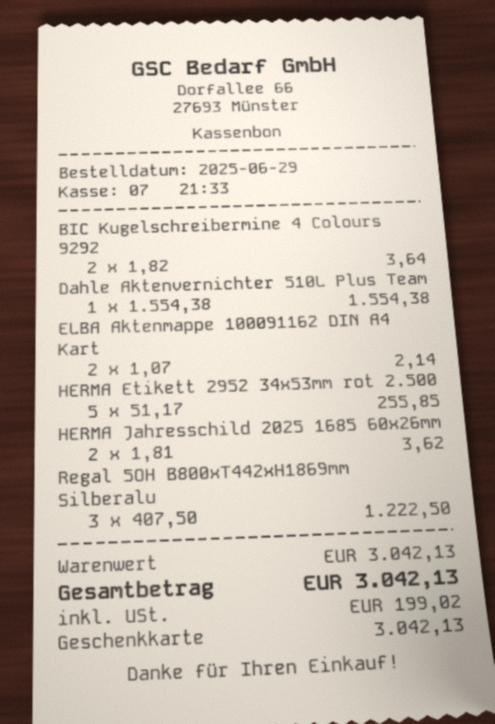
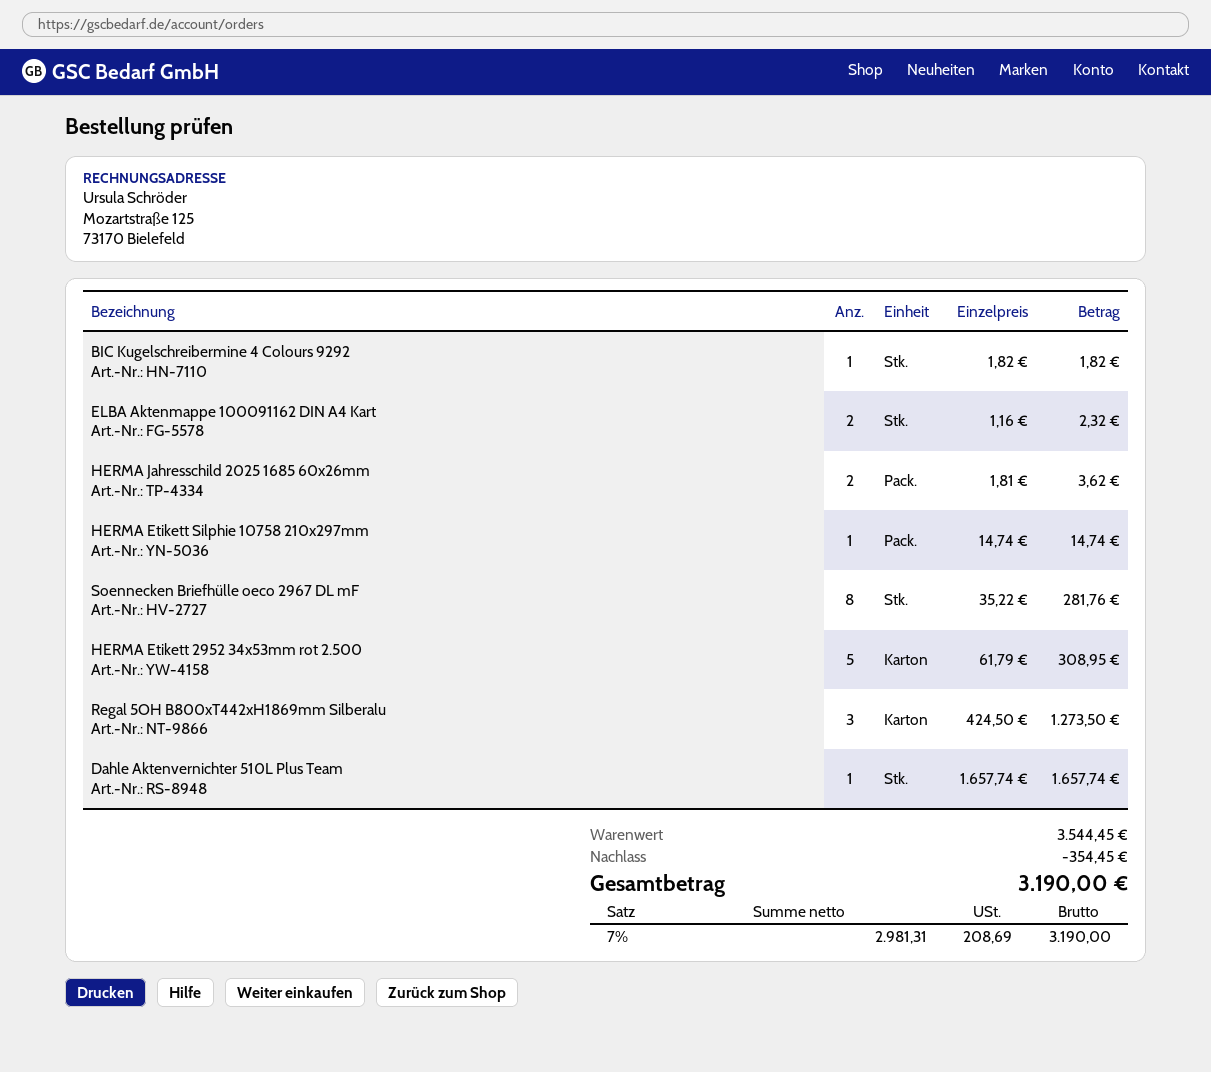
BIC Kugelschreibermine 4 Colours 9292: 2 x 1.82 = 3.64 -> 1 x 1.82 = 1.82
Dahle Aktenvernichter 510L Plus Team: 1 x 1554.38 = 1554.38 -> 1 x 1657.74 = 1657.74
ELBA Aktenmappe 100091162 DIN A4 Kart: 2 x 1.07 = 2.14 -> 2 x 1.16 = 2.32
HERMA Etikett 2952 34x53mm rot 2.500: 5 x 51.17 = 255.85 -> 5 x 61.79 = 308.95
Regal 5OH B800xT442xH1869mm Silberalu: 3 x 407.50 = 1222.50 -> 3 x 424.50 = 1273.50
HERMA Etikett Silphie 10758 210x297mm: none -> 1 x 14.74 = 14.74
Soennecken Briefhülle oeco 2967 DL mF: none -> 8 x 35.22 = 281.76
subtotal: 3042.13 -> 3544.45
discount: none -> 354.45
tax: 199.02 -> 208.69
total: 3042.13 -> 3190.00

